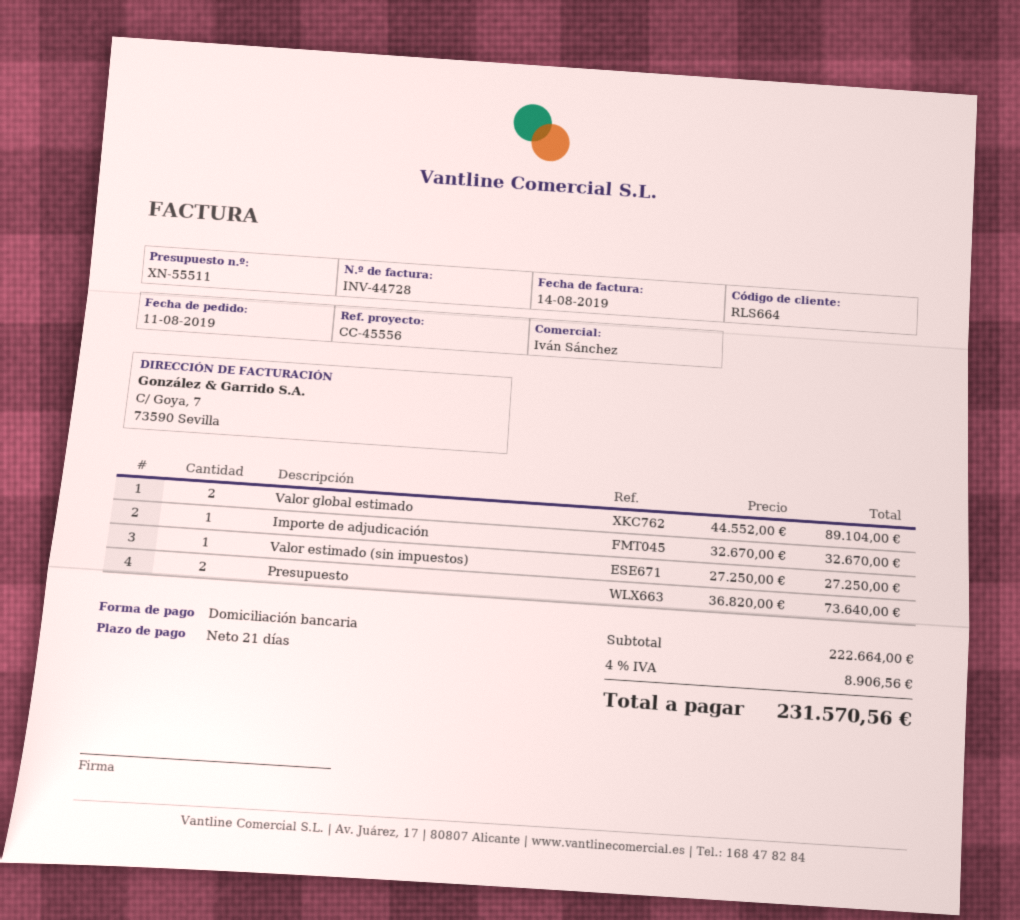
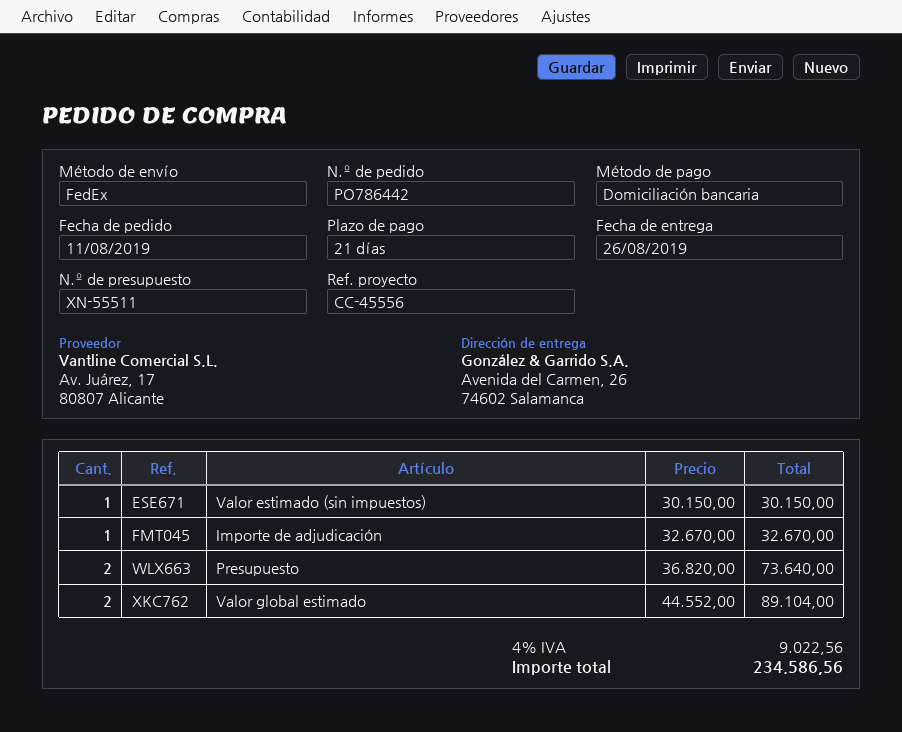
Valor estimado (sin impuestos): 1 x 27250.00 = 27250.00 -> 1 x 30150.00 = 30150.00
tax: 4% = 8906.56 -> 4% = 9022.56
total: 231570.56 -> 234586.56

